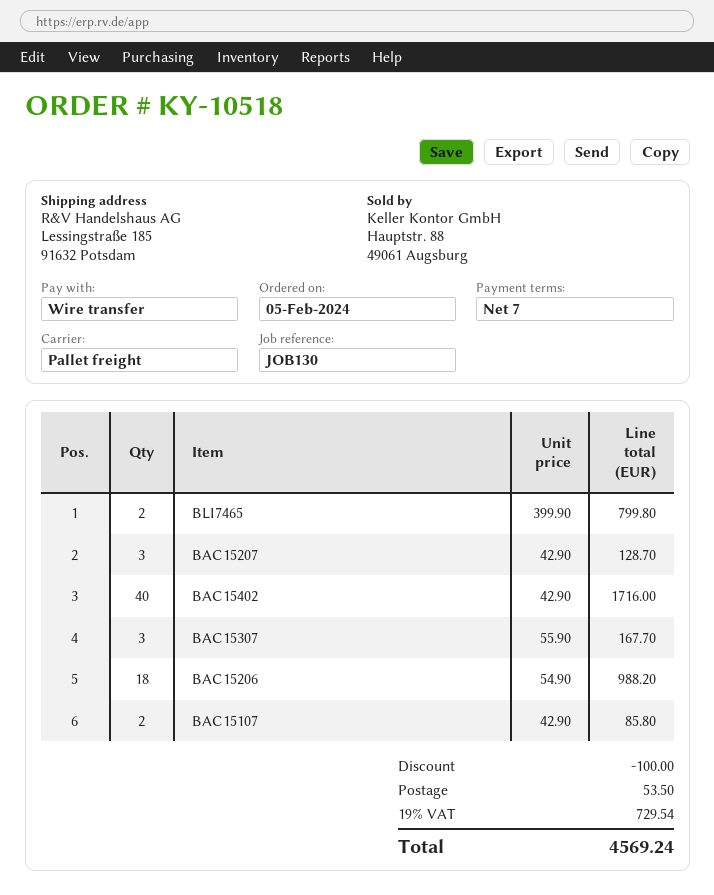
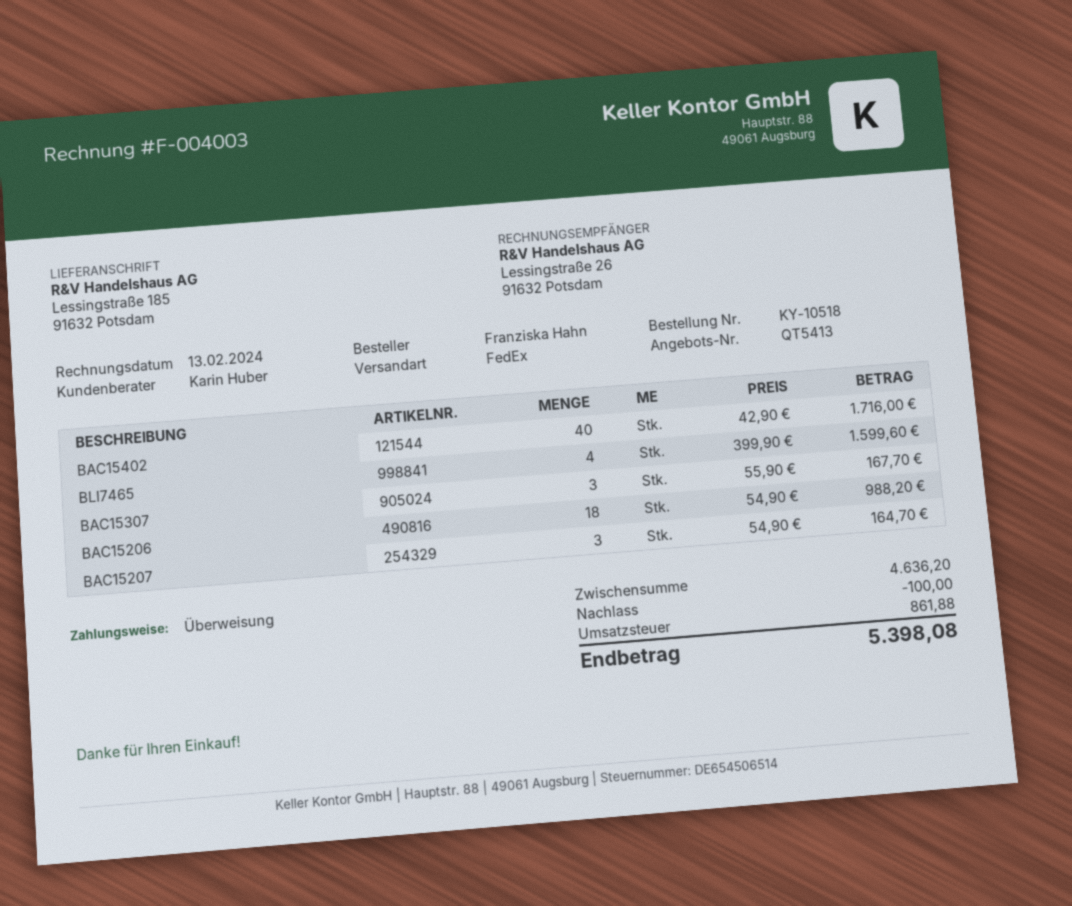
shipping method: pallet freight -> FedEx
BLI7465: 2 x 399.90 = 799.80 -> 4 x 399.90 = 1599.60
BAC15207: 3 x 42.90 = 128.70 -> 3 x 54.90 = 164.70
BAC15107: 2 x 42.90 = 85.80 -> none
shipping: 53.50 -> none
tax: 729.54 -> 861.88
total: 4569.24 -> 5398.08

